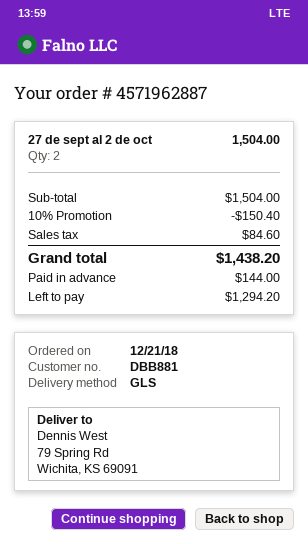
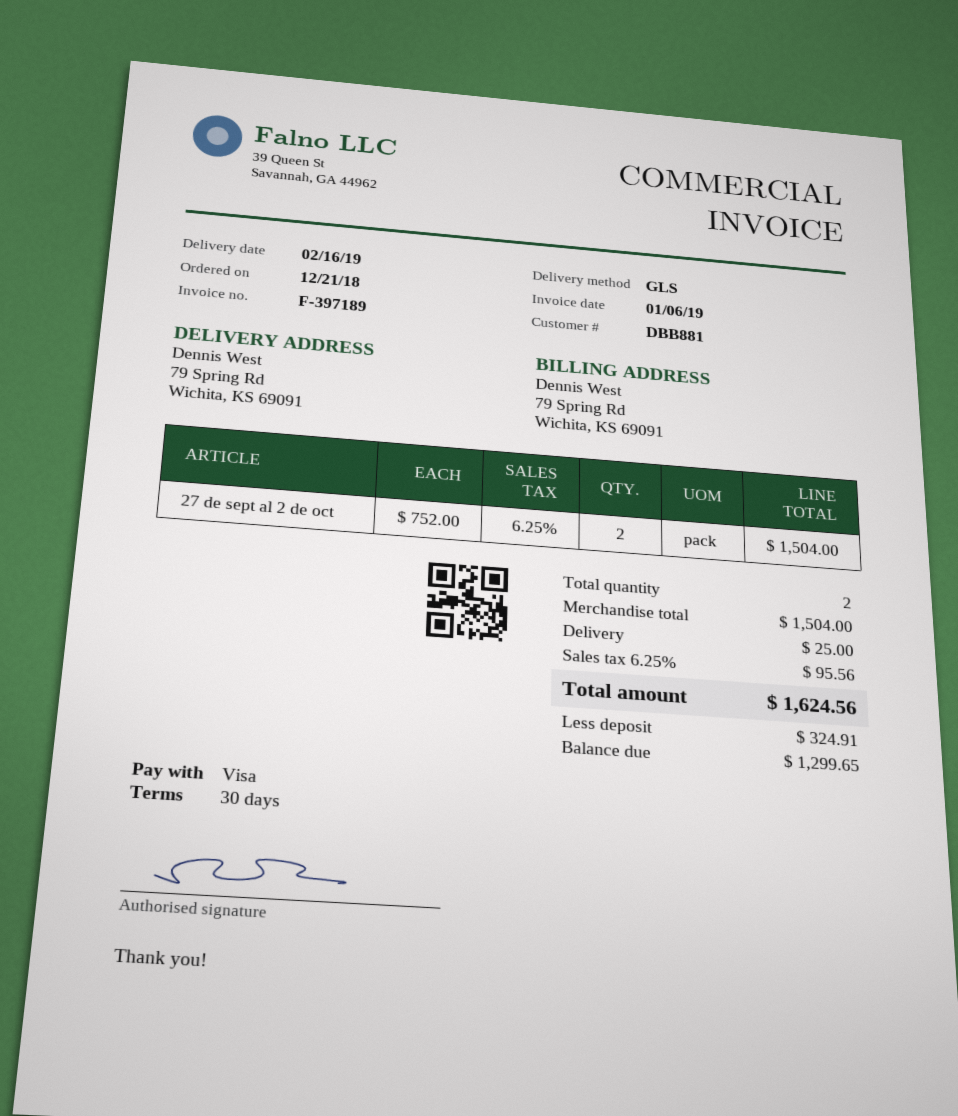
discount: 10% = 150.40 -> none
shipping: none -> 25.00
tax: 84.60 -> 95.56
total: 1438.20 -> 1624.56
deposit: 144.00 -> 324.91
balance: 1294.20 -> 1299.65

